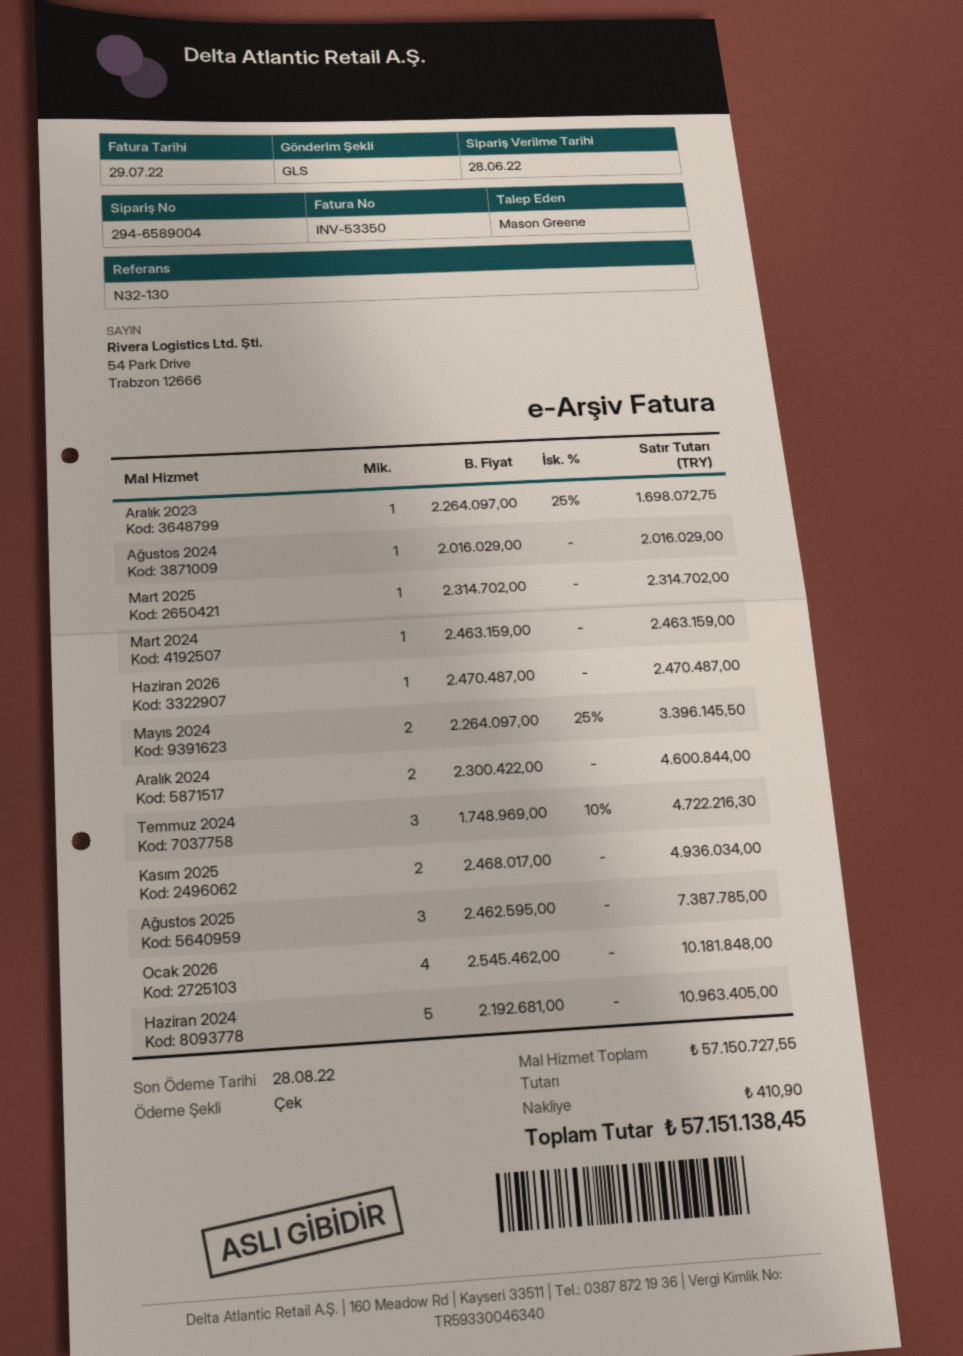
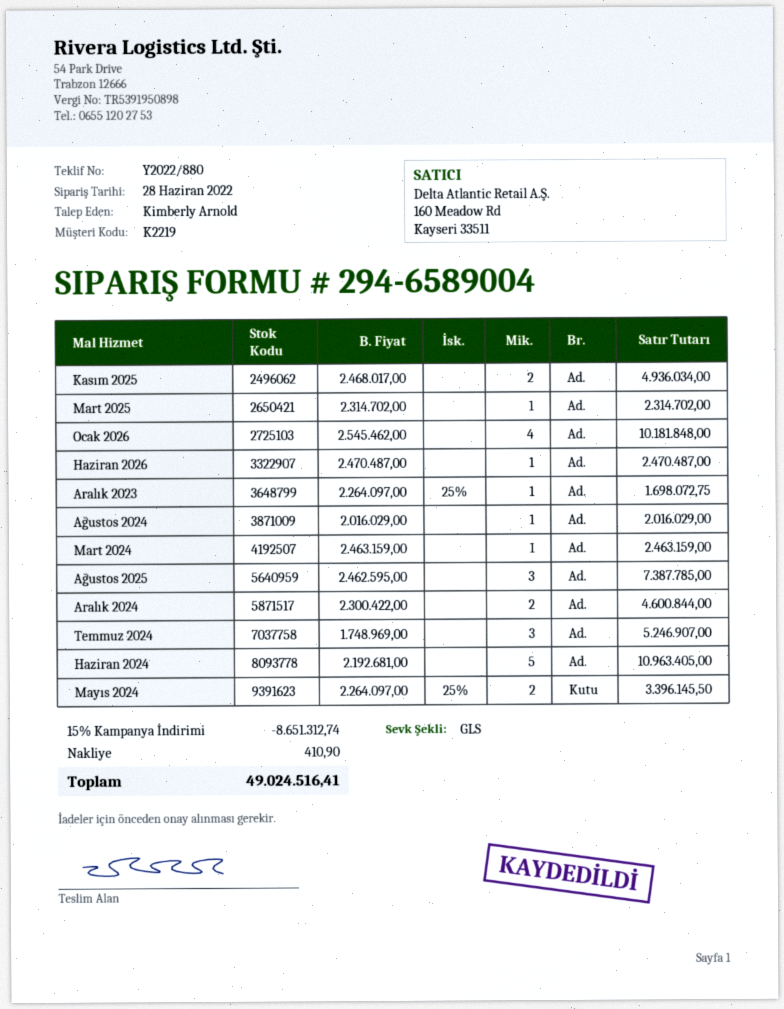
ordered by: Mason Greene -> Kimberly Arnold
Temmuz 2024: 3 x 1748969.00 - 10% = 4722216.30 -> 3 x 1748969.00 = 5246907.00
discount: none -> 15% = 8651312.74
total: 57151138.45 -> 49024516.41

